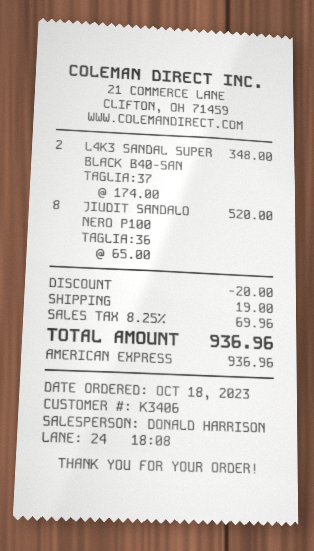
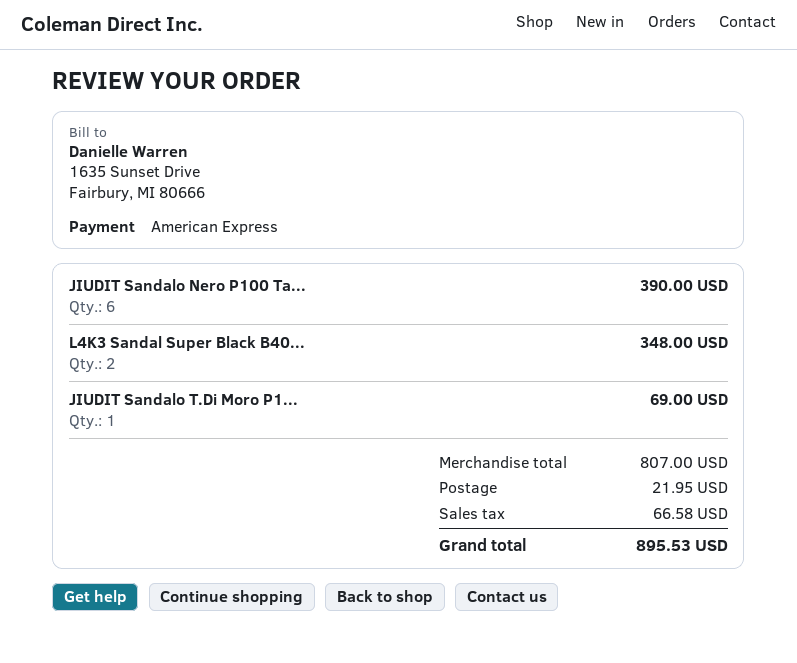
JIUDIT SANDALO NERO P100 TAGLIA:36: 8 for 520.00 -> 6 for 390.00
JIUDIT Sandalo T.Di Moro P1...: none -> 1 for 69.00
discount: 20.00 -> none
shipping: 19.00 -> 21.95
tax: 69.96 -> 66.58
total: 936.96 -> 895.53

